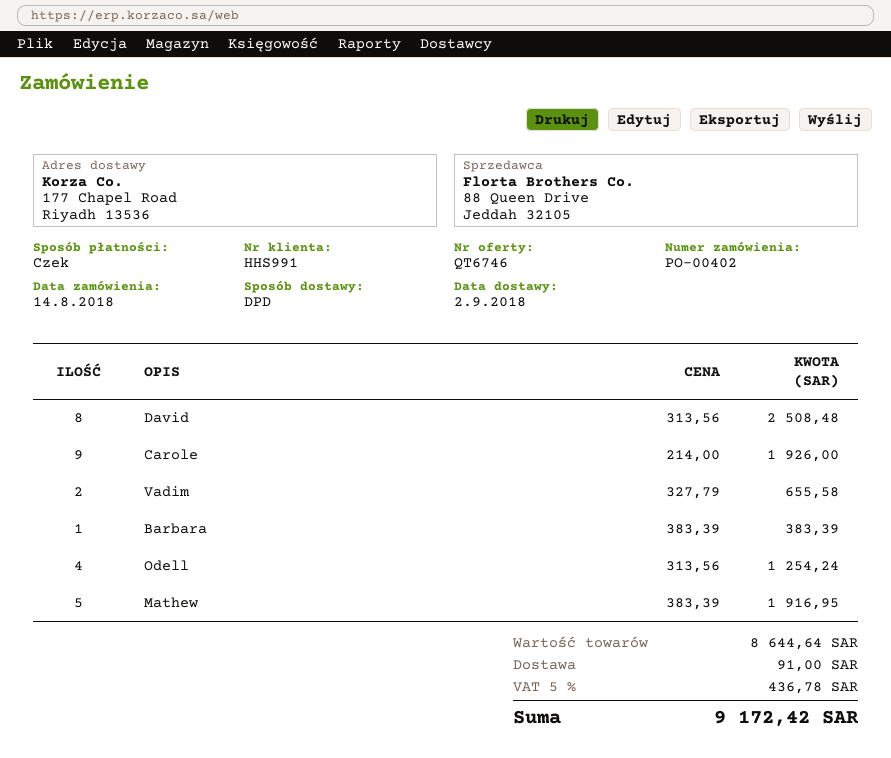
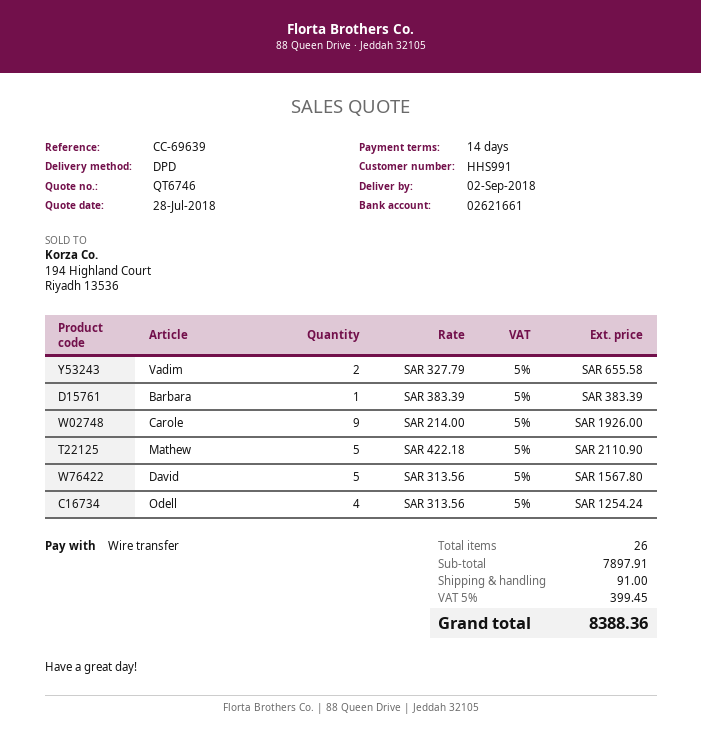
payment method: cheque -> bank transfer
David: 8 x 313.56 = 2508.48 -> 5 x 313.56 = 1567.80
Mathew: 5 x 383.39 = 1916.95 -> 5 x 422.18 = 2110.90
subtotal: 8644.64 -> 7897.91
tax: 5% = 436.78 -> 5% = 399.45
total: 9172.42 -> 8388.36

